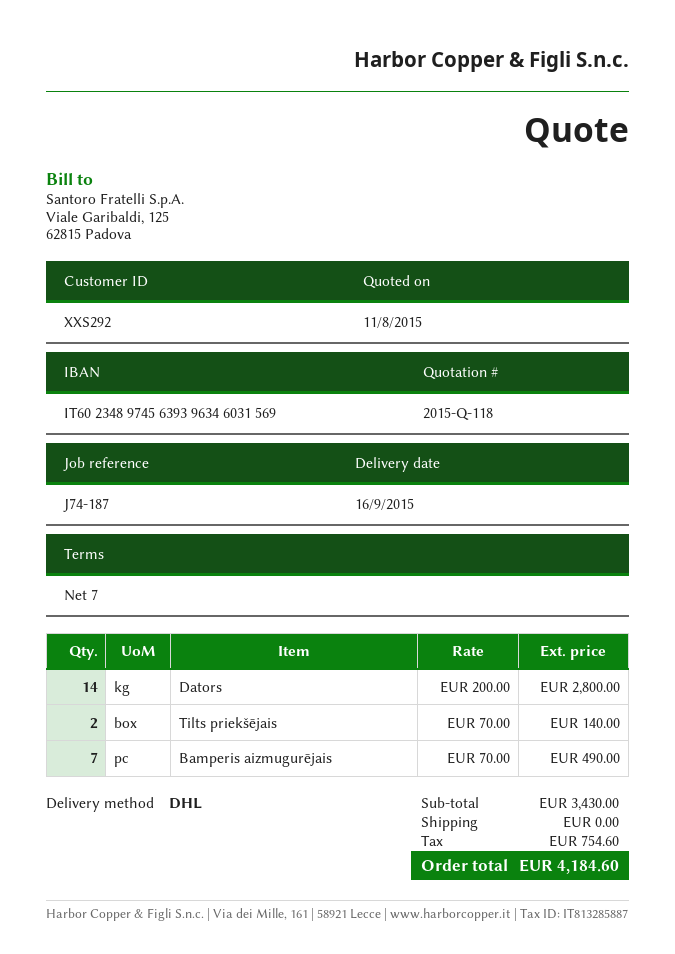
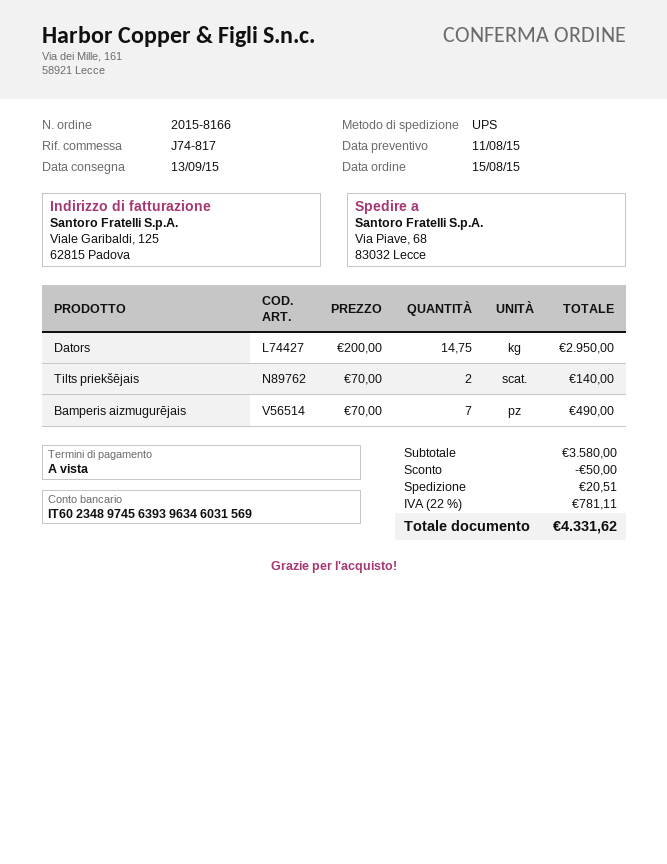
delivery date: 2015-09-16 -> 2015-09-13
payment terms: 7 days -> on receipt
reference: J74-187 -> J74-817
shipping method: DHL -> UPS
Dators: 14 x 200.00 = 2800.00 -> 14.75 x 200.00 = 2950.00
subtotal: 3430.00 -> 3580.00
discount: none -> 50.00
shipping: 0.00 -> 20.51
tax: 754.60 -> 781.11
total: 4184.60 -> 4331.62

